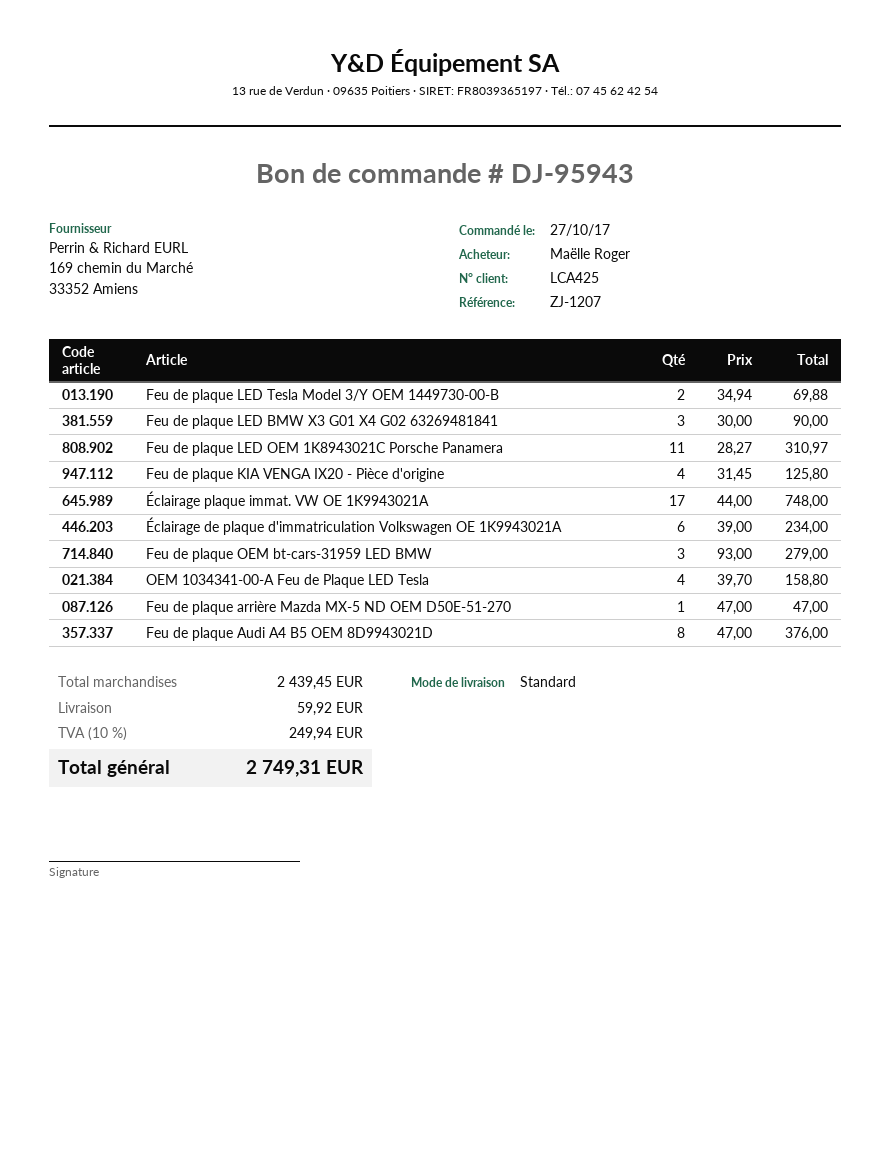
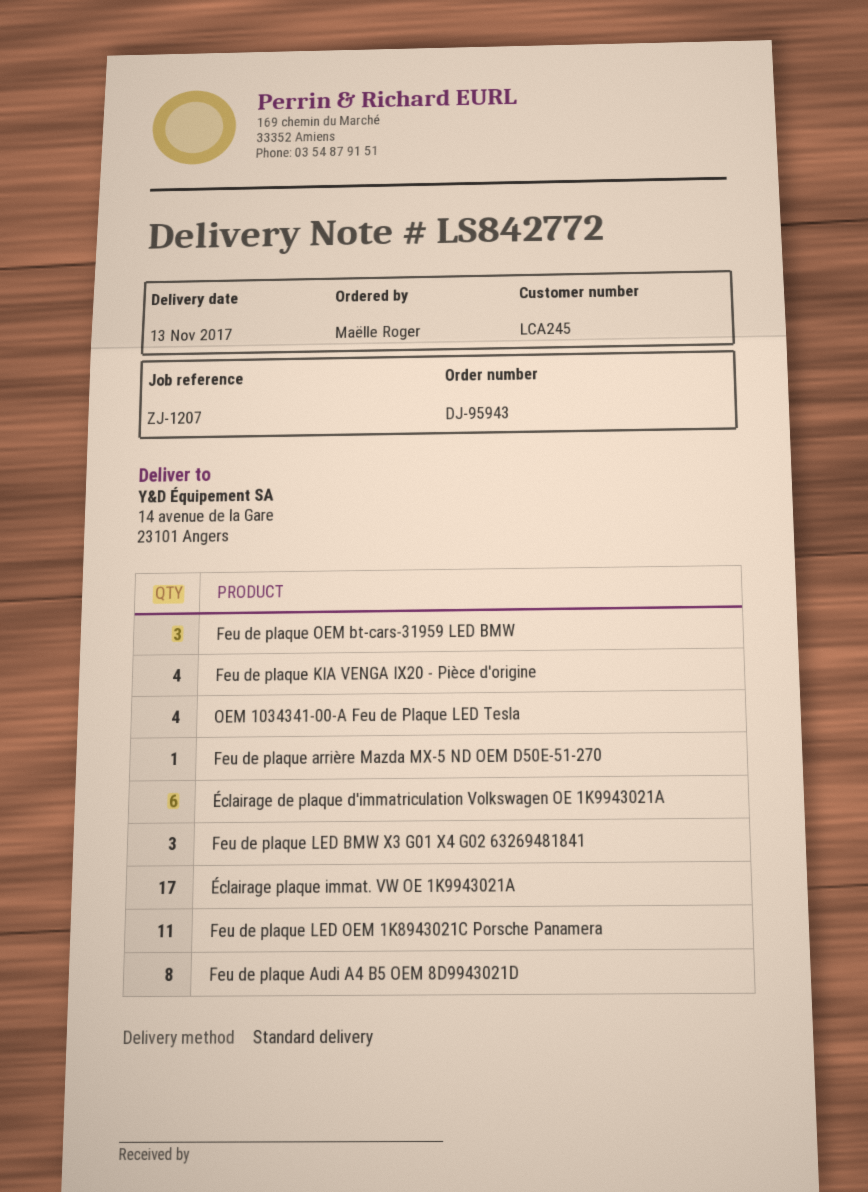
customer number: LCA425 -> LCA245
Feu de plaque LED Tesla Model 3/Y OEM 1449730-00-B: 2 -> none

